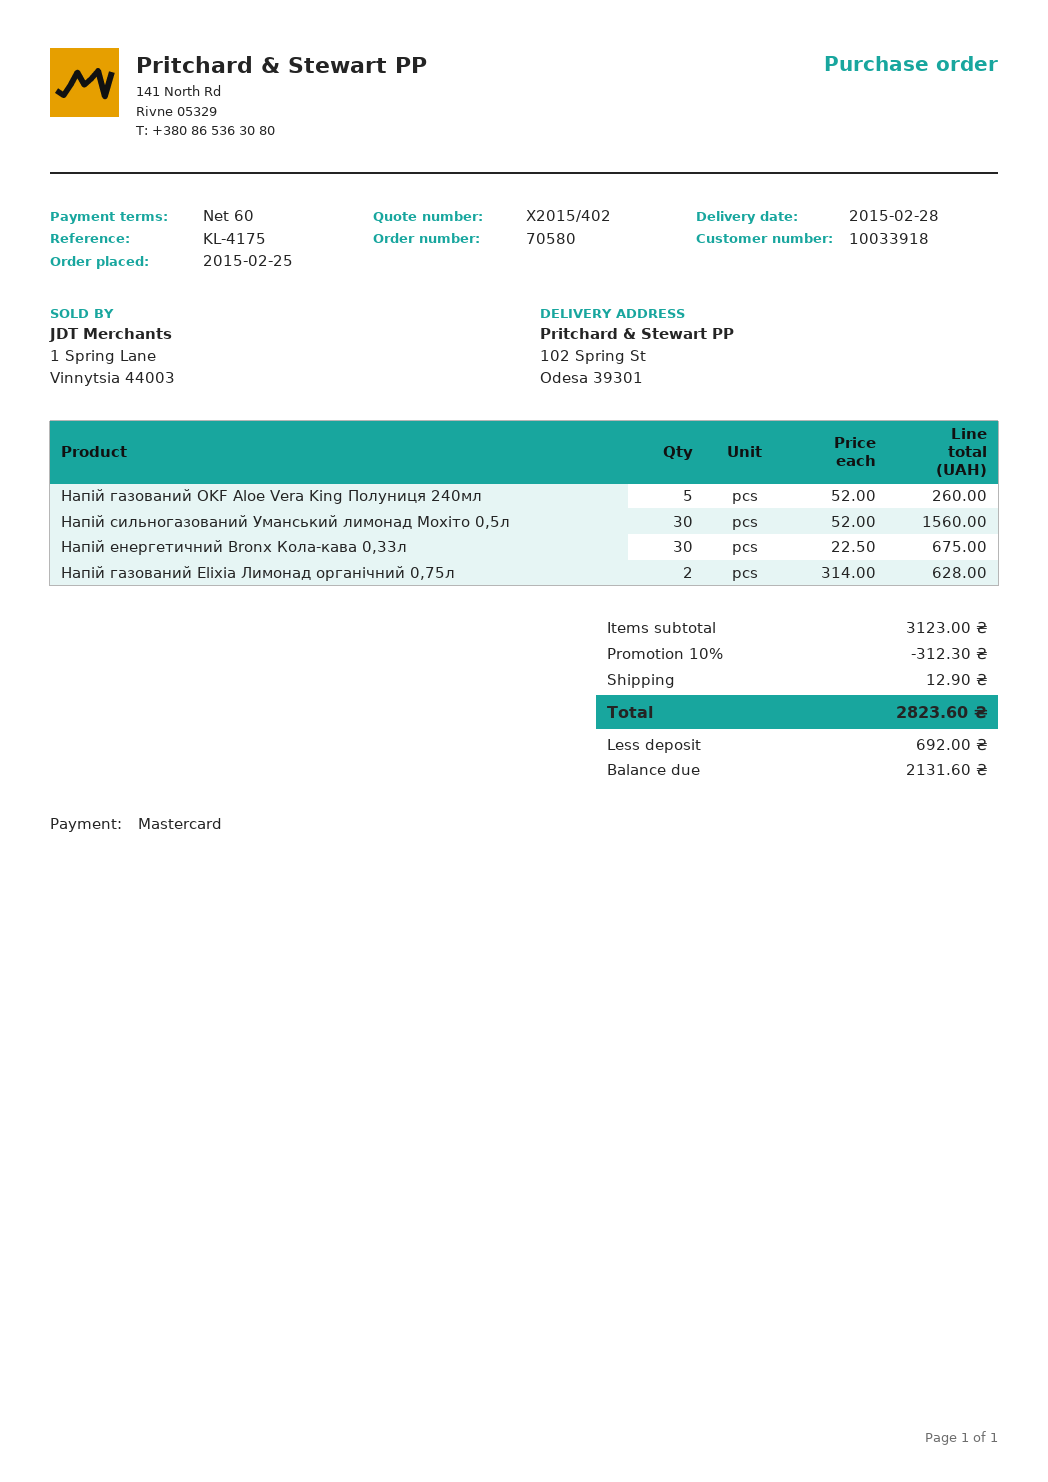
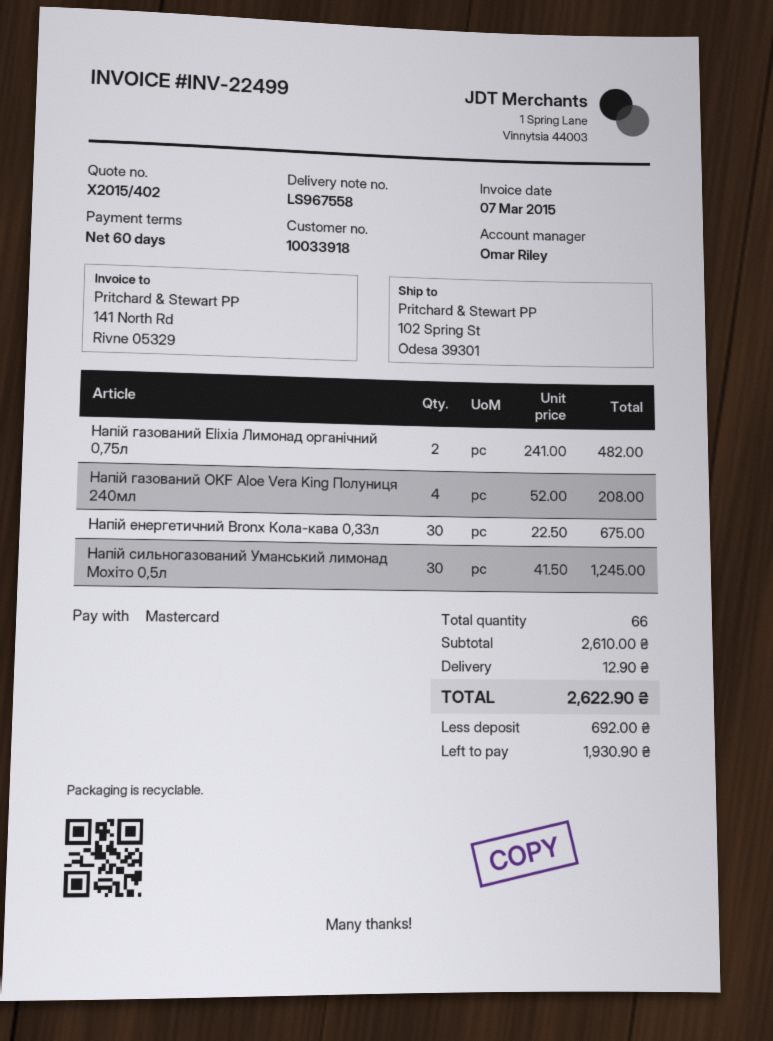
Напій газований OKF Aloe Vera King Полуниця 240мл: 5 x 52.00 = 260.00 -> 4 x 52.00 = 208.00
Напій сильногазований Уманський лимонад Мохіто 0,5л: 30 x 52.00 = 1560.00 -> 30 x 41.50 = 1245.00
Напій газований Elixia Лимонад органічний 0,75л: 2 x 314.00 = 628.00 -> 2 x 241.00 = 482.00
subtotal: 3123.00 -> 2610.00
discount: 10% = 312.30 -> none
total: 2823.60 -> 2622.90
balance: 2131.60 -> 1930.90

